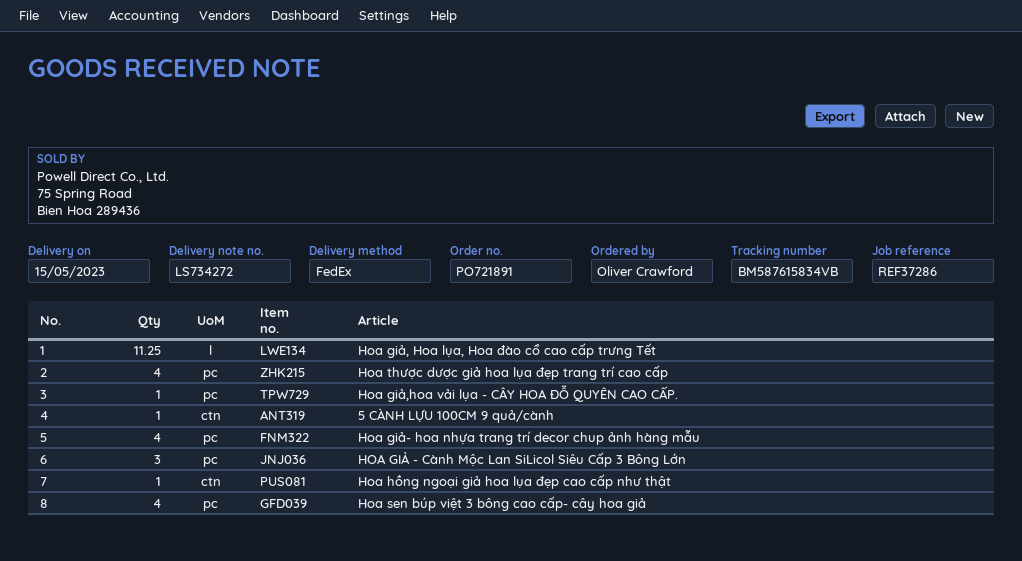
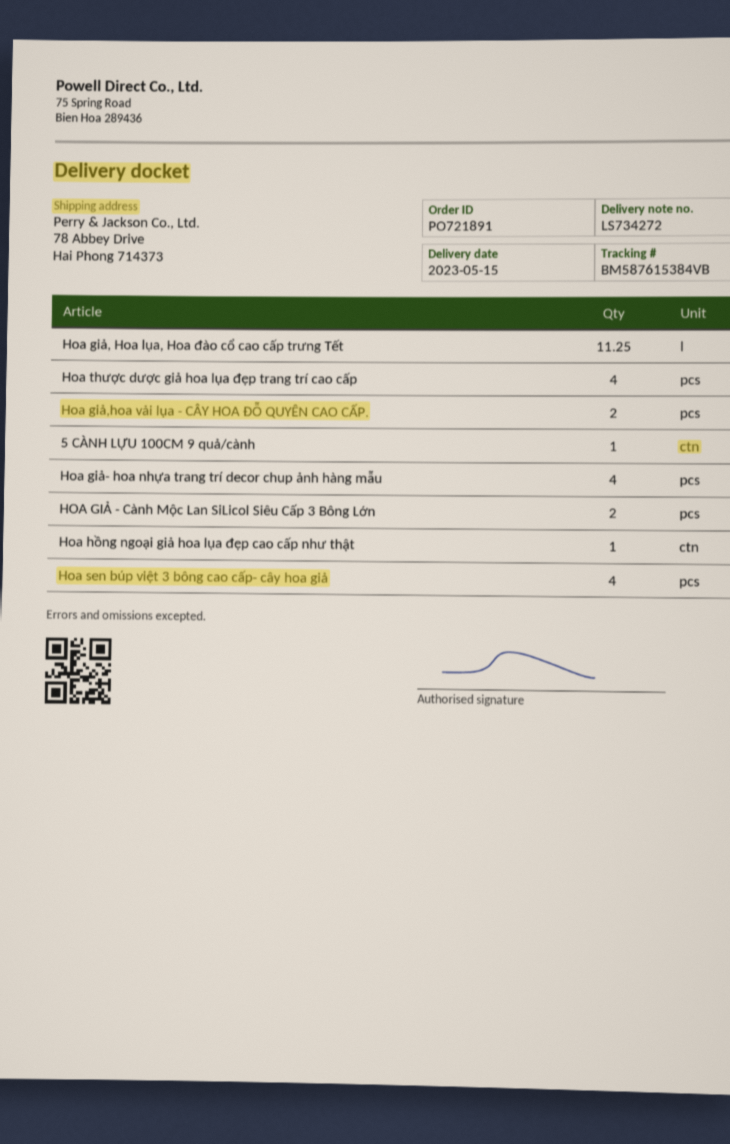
tracking number: BM587615834VB -> BM587615384VB
Hoa giả,hoa vải lụa - CÂY HOA ĐỖ QUYÊN CAO CẤP.: 1 -> 2
HOA GIẢ - Cành Mộc Lan SiLicol Siêu Cấp 3 Bông Lớn: 3 -> 2

